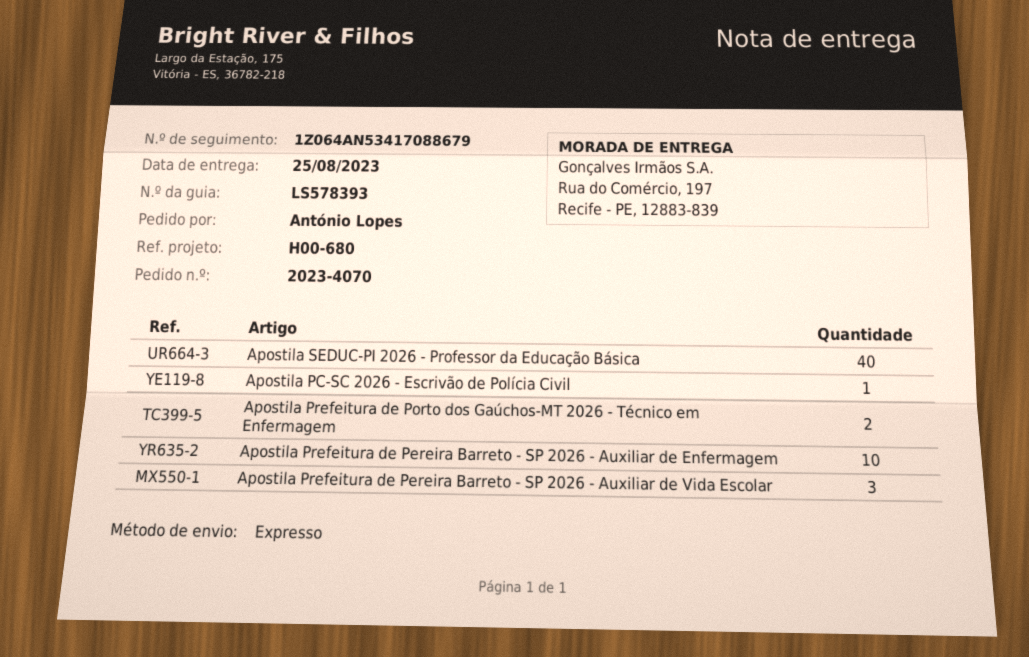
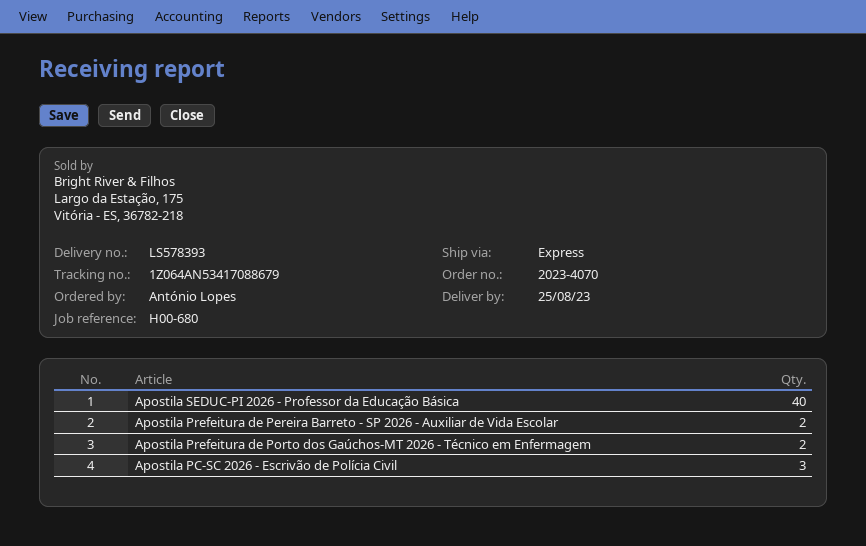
Apostila PC-SC 2026 - Escrivão de Polícia Civil: 1 -> 3
Apostila Prefeitura de Pereira Barreto - SP 2026 - Auxiliar de Enfermagem: 10 -> none
Apostila Prefeitura de Pereira Barreto - SP 2026 - Auxiliar de Vida Escolar: 3 -> 2

